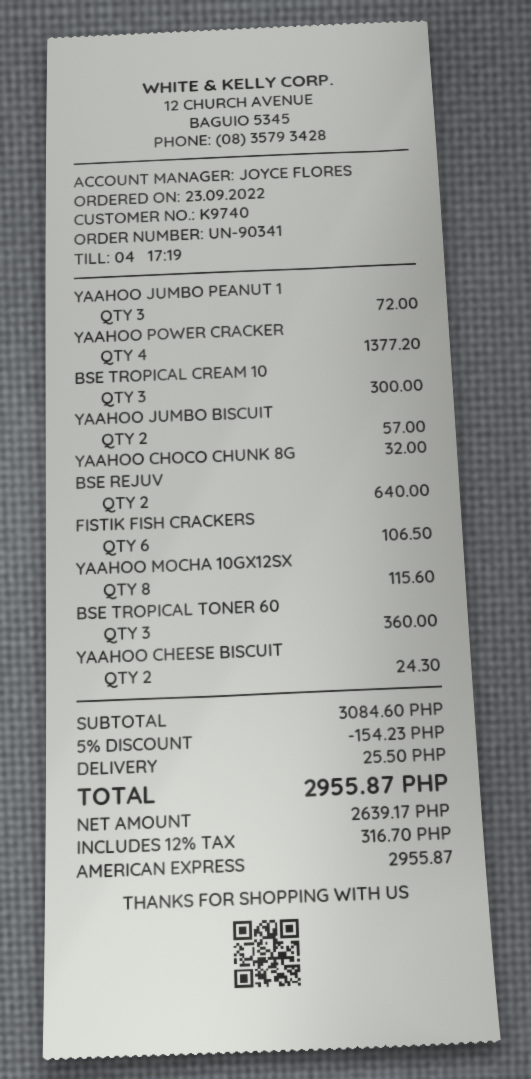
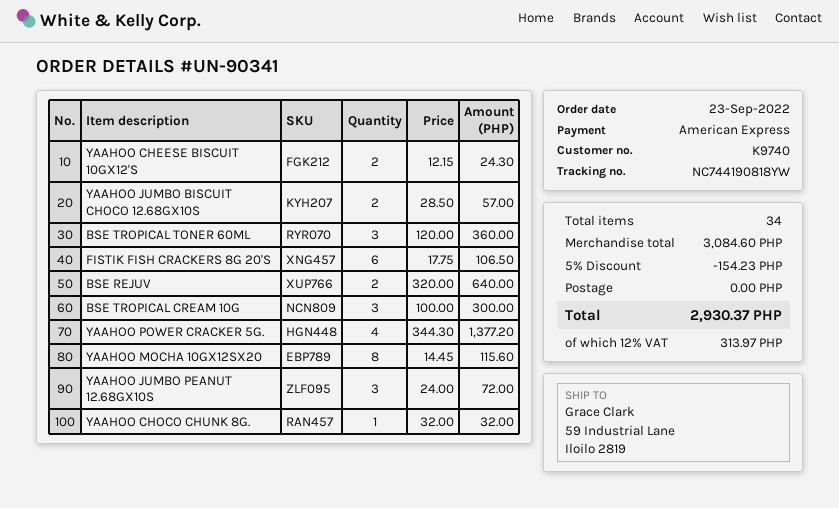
shipping: 25.50 -> 0.00
tax: 12% = 316.70 -> 12% = 313.97
total: 2955.87 -> 2930.37

